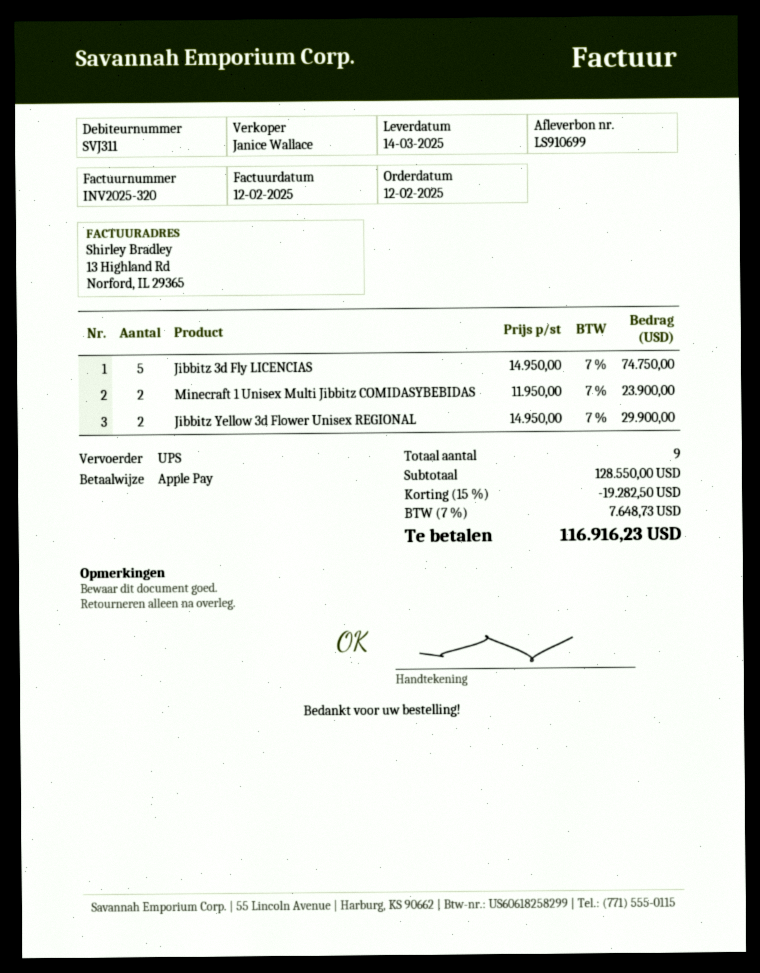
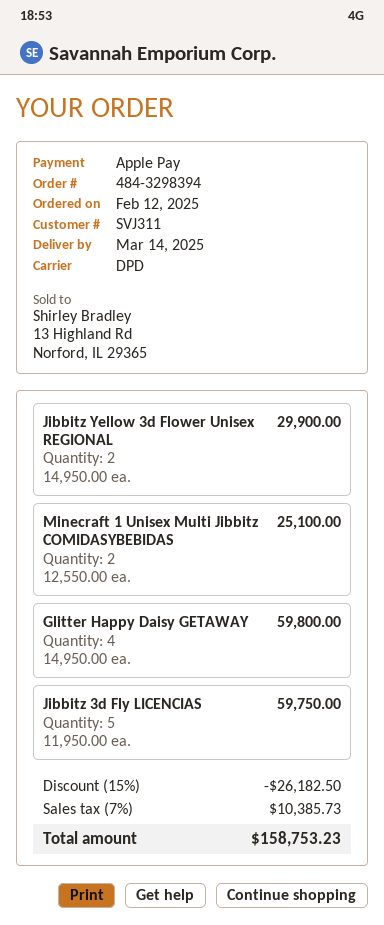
shipping method: UPS -> DPD
Jibbitz 3d Fly LICENCIAS: 5 x 14950.00 = 74750.00 -> 5 x 11950.00 = 59750.00
Minecraft 1 Unisex Multi Jibbitz COMIDASYBEBIDAS: 2 x 11950.00 = 23900.00 -> 2 x 12550.00 = 25100.00
Glitter Happy Daisy GETAWAY: none -> 4 x 14950.00 = 59800.00
discount: 15% = 19282.50 -> 15% = 26182.50
tax: 7% = 7648.73 -> 7% = 10385.73
total: 116916.23 -> 158753.23

